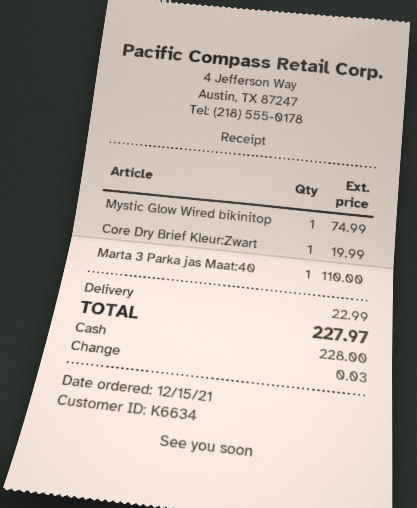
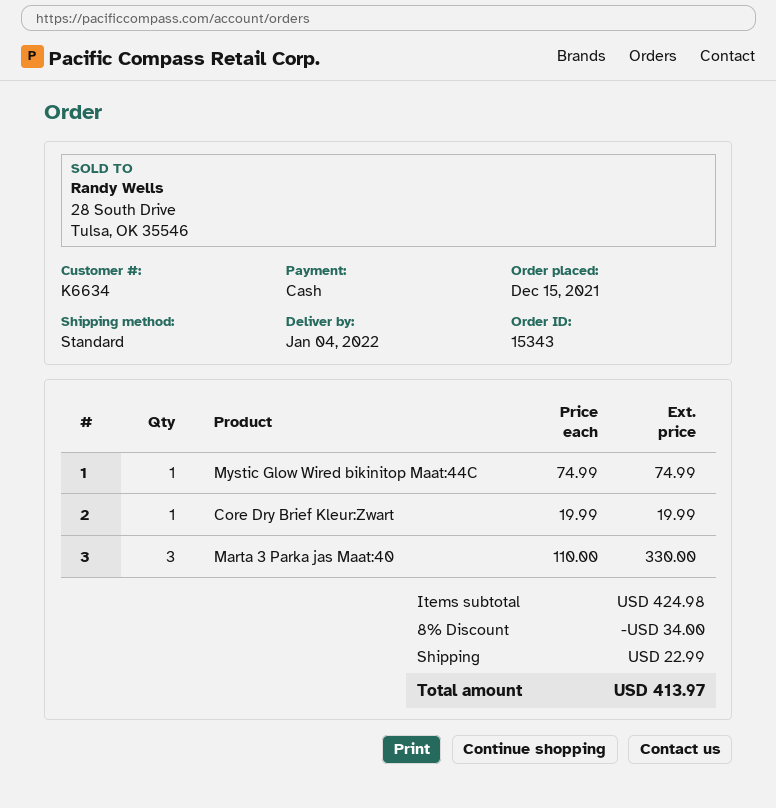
Marta 3 Parka jas Maat:40: 1 for 110.00 -> 3 for 330.00
discount: none -> 8% = 34.00
total: 227.97 -> 413.97

